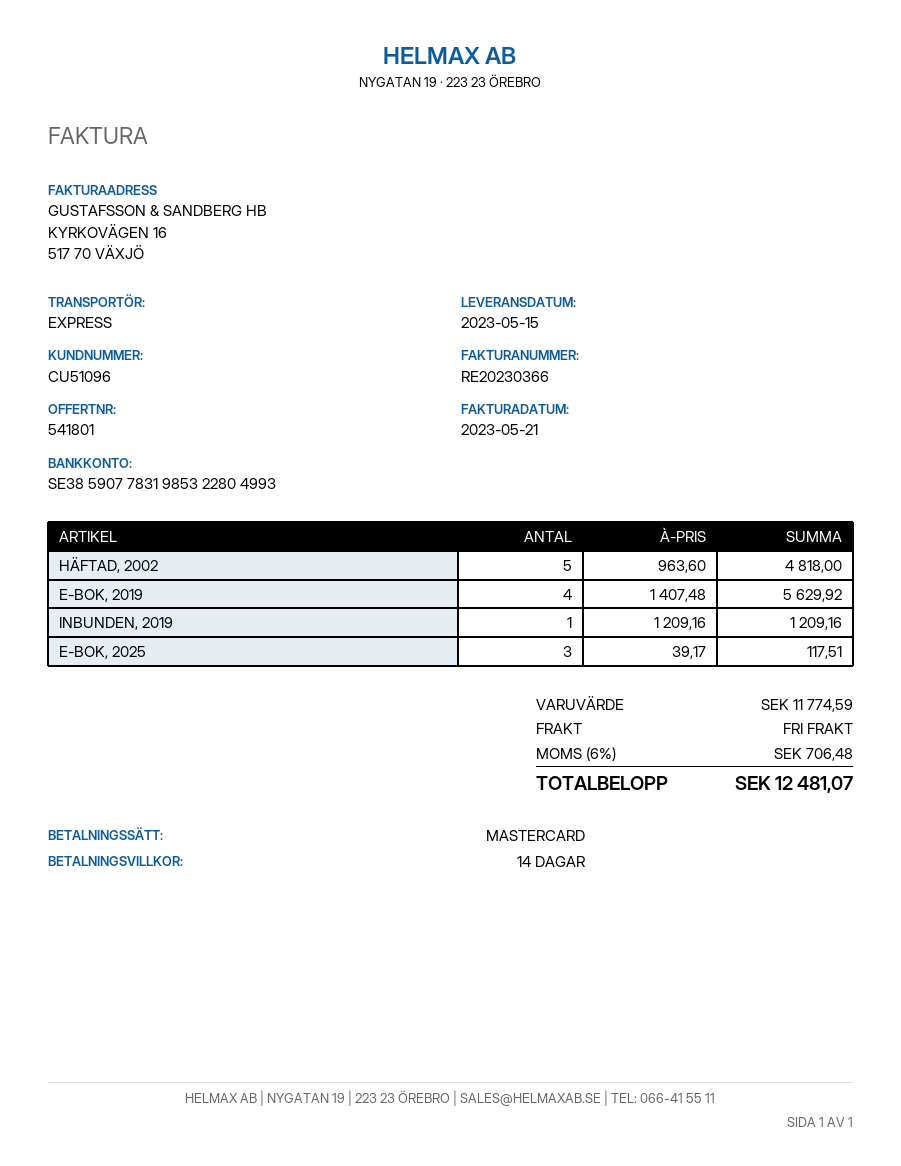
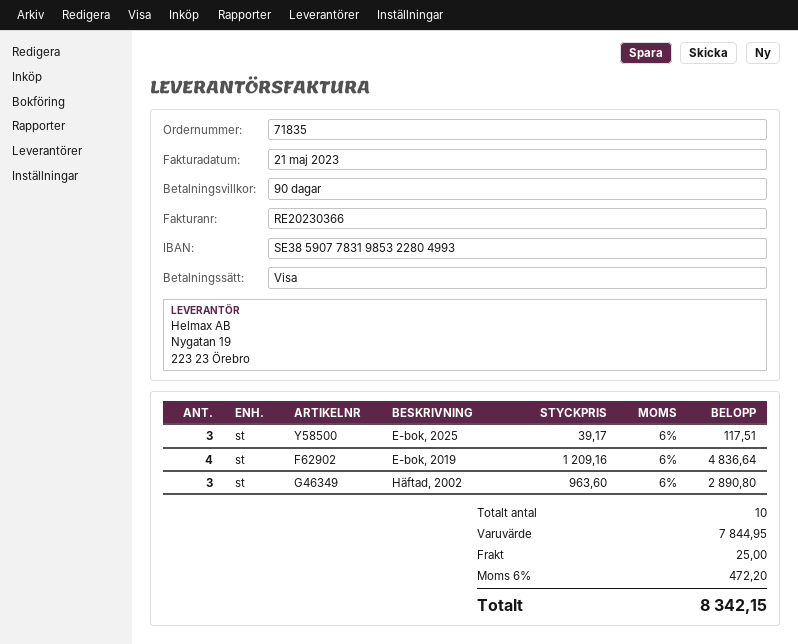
payment terms: 14 days -> 90 days
payment method: Mastercard -> Visa
HÄFTAD, 2002: 5 x 963.60 = 4818.00 -> 3 x 963.60 = 2890.80
E-BOK, 2019: 4 x 1407.48 = 5629.92 -> 4 x 1209.16 = 4836.64
INBUNDEN, 2019: 1 x 1209.16 = 1209.16 -> none
subtotal: 11774.59 -> 7844.95
shipping: 0.00 -> 25.00
tax: 6% = 706.48 -> 6% = 472.20
total: 12481.07 -> 8342.15

